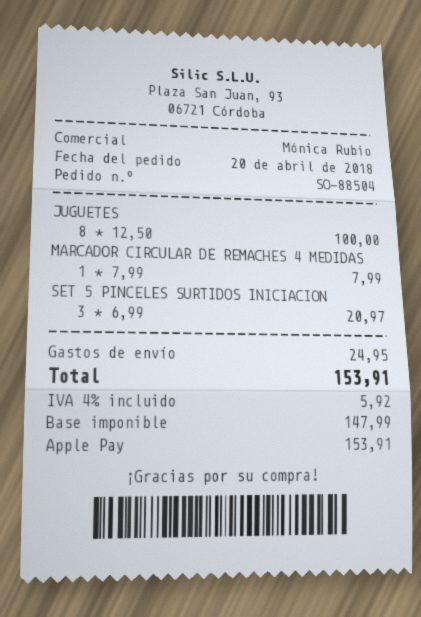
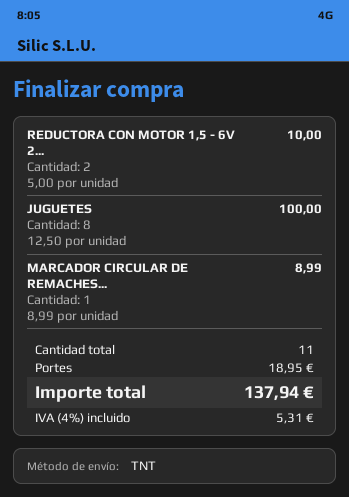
MARCADOR CIRCULAR DE REMACHES 4 MEDIDAS: 1 x 7.99 = 7.99 -> 1 x 8.99 = 8.99
SET 5 PINCELES SURTIDOS INICIACION: 3 x 6.99 = 20.97 -> none
REDUCTORA CON MOTOR 1,5 - 6V 2...: none -> 2 x 5.00 = 10.00
shipping: 24.95 -> 18.95
tax: 4% = 5.92 -> 4% = 5.31
total: 153.91 -> 137.94

